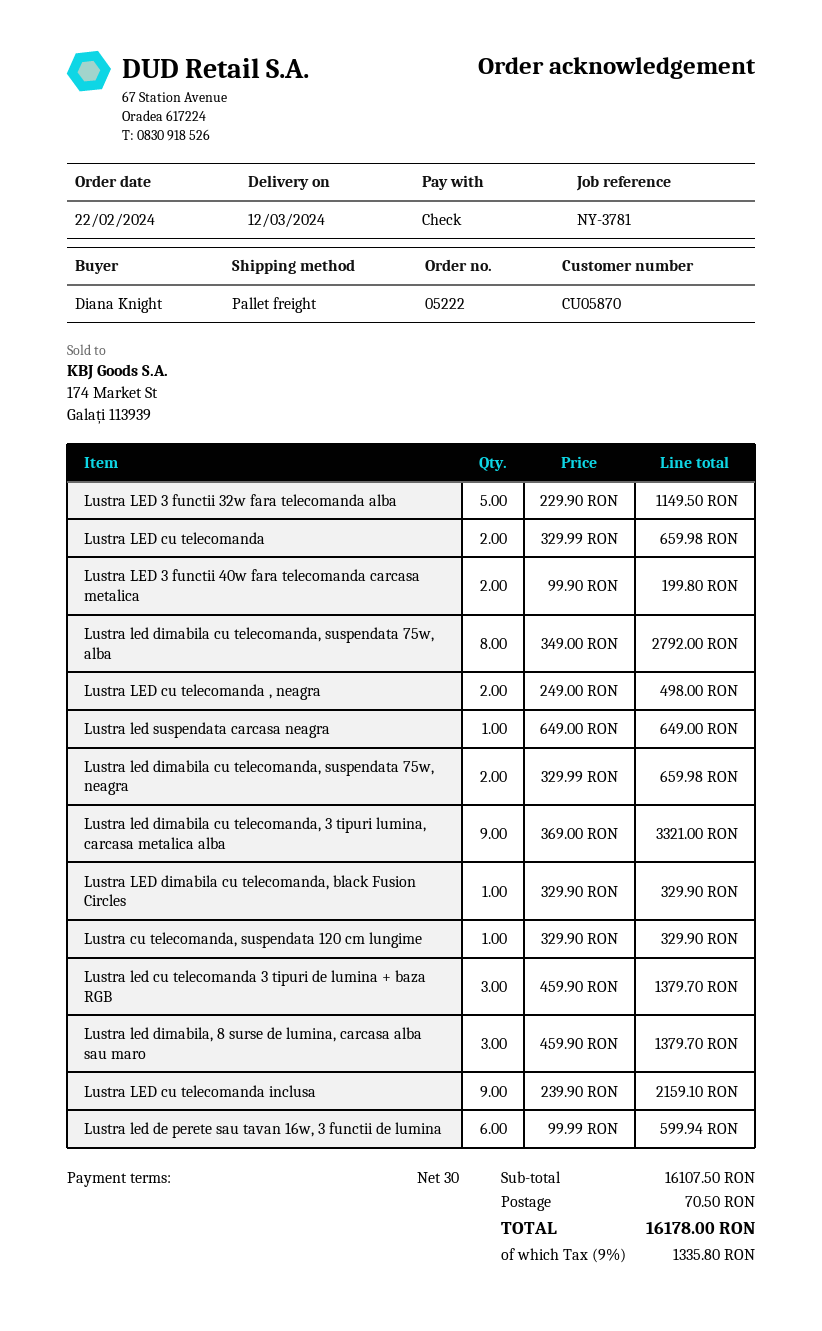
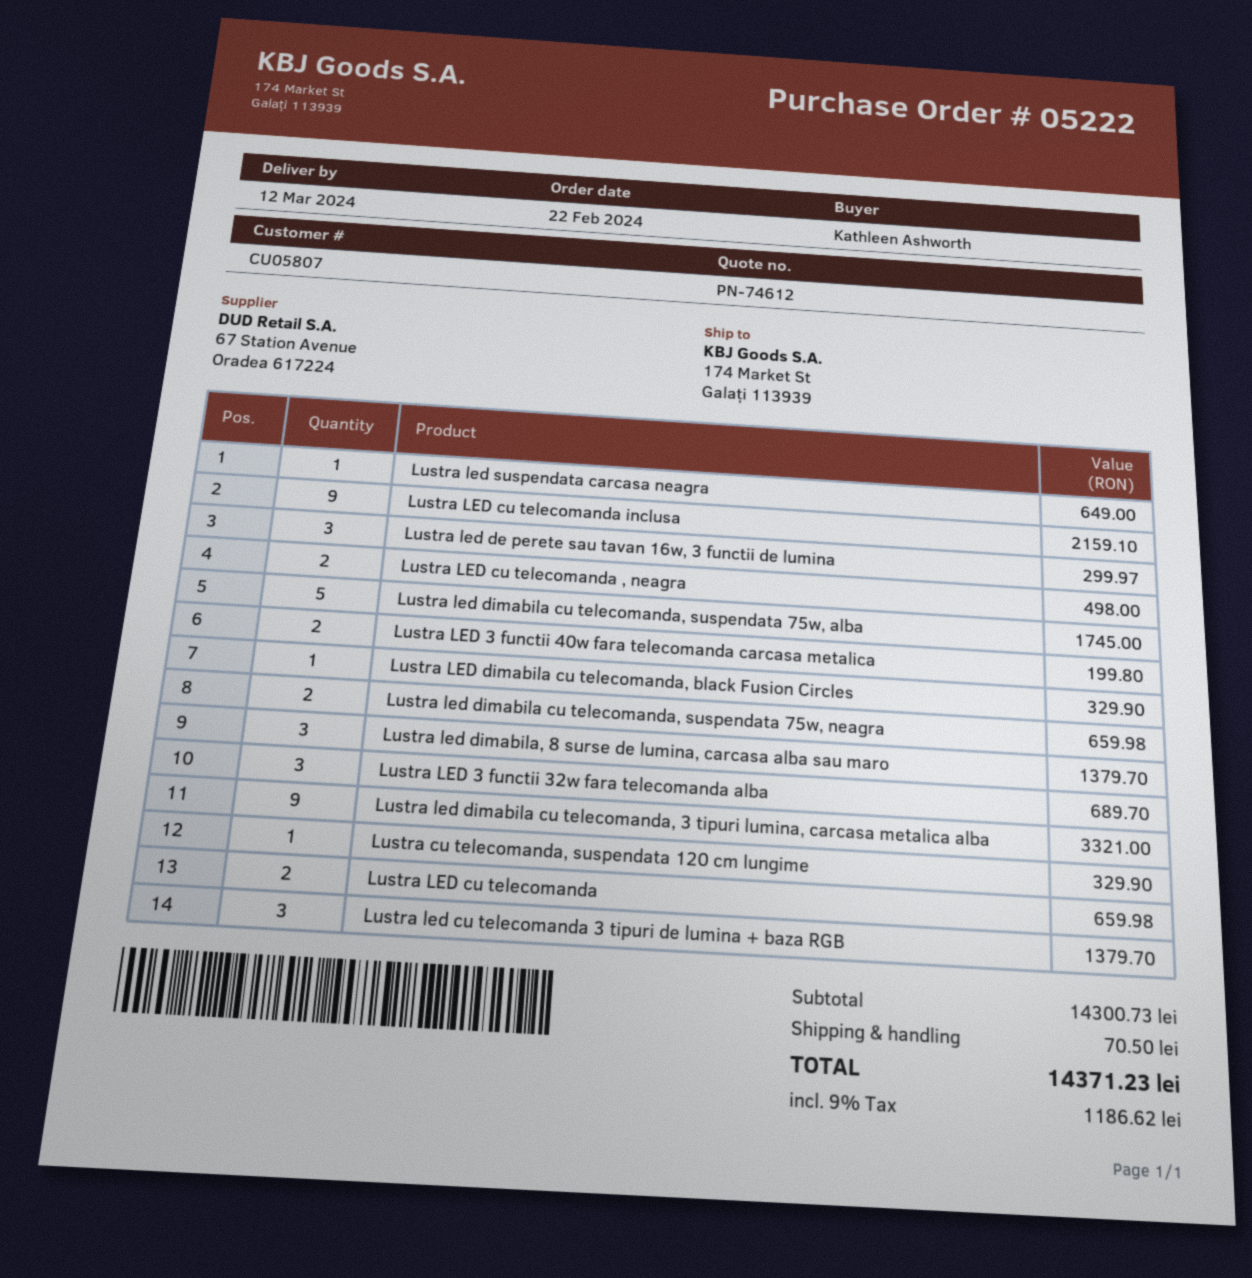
customer number: CU05870 -> CU05807
ordered by: Diana Knight -> Kathleen Ashworth
Lustra LED 3 functii 32w fara telecomanda alba: 5 for 1149.50 -> 3 for 689.70
Lustra led dimabila cu telecomanda, suspendata 75w, alba: 8 for 2792.00 -> 5 for 1745.00
Lustra led de perete sau tavan 16w, 3 functii de lumina: 6 for 599.94 -> 3 for 299.97
subtotal: 16107.50 -> 14300.73
tax: 9% = 1335.80 -> 9% = 1186.62
total: 16178.00 -> 14371.23

